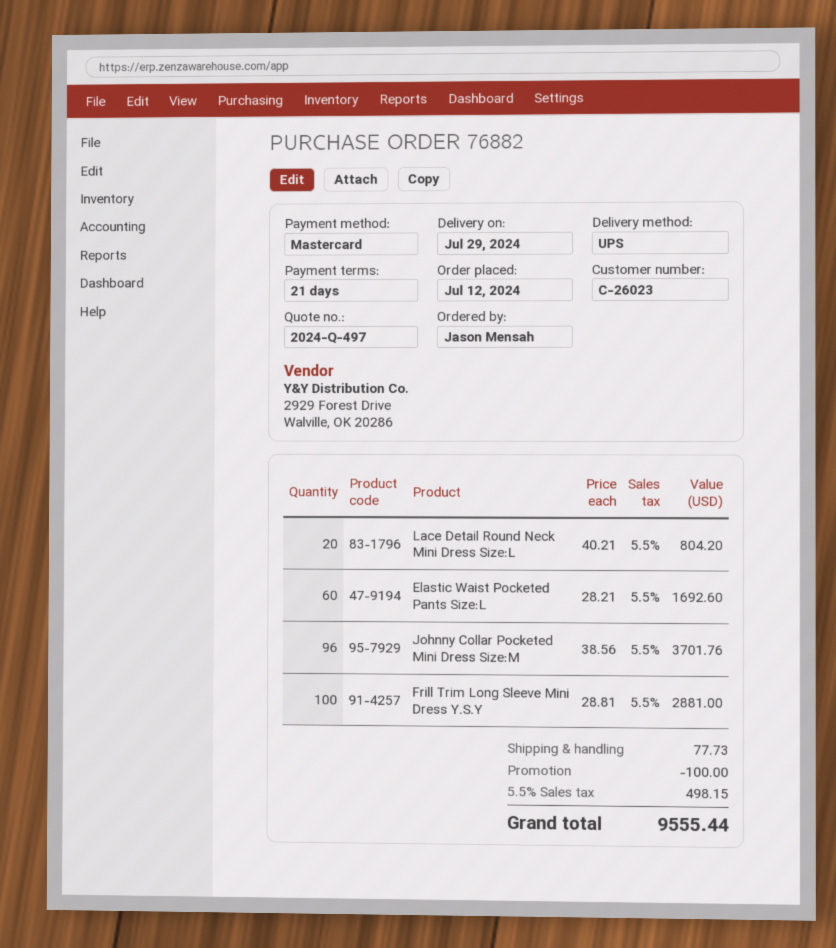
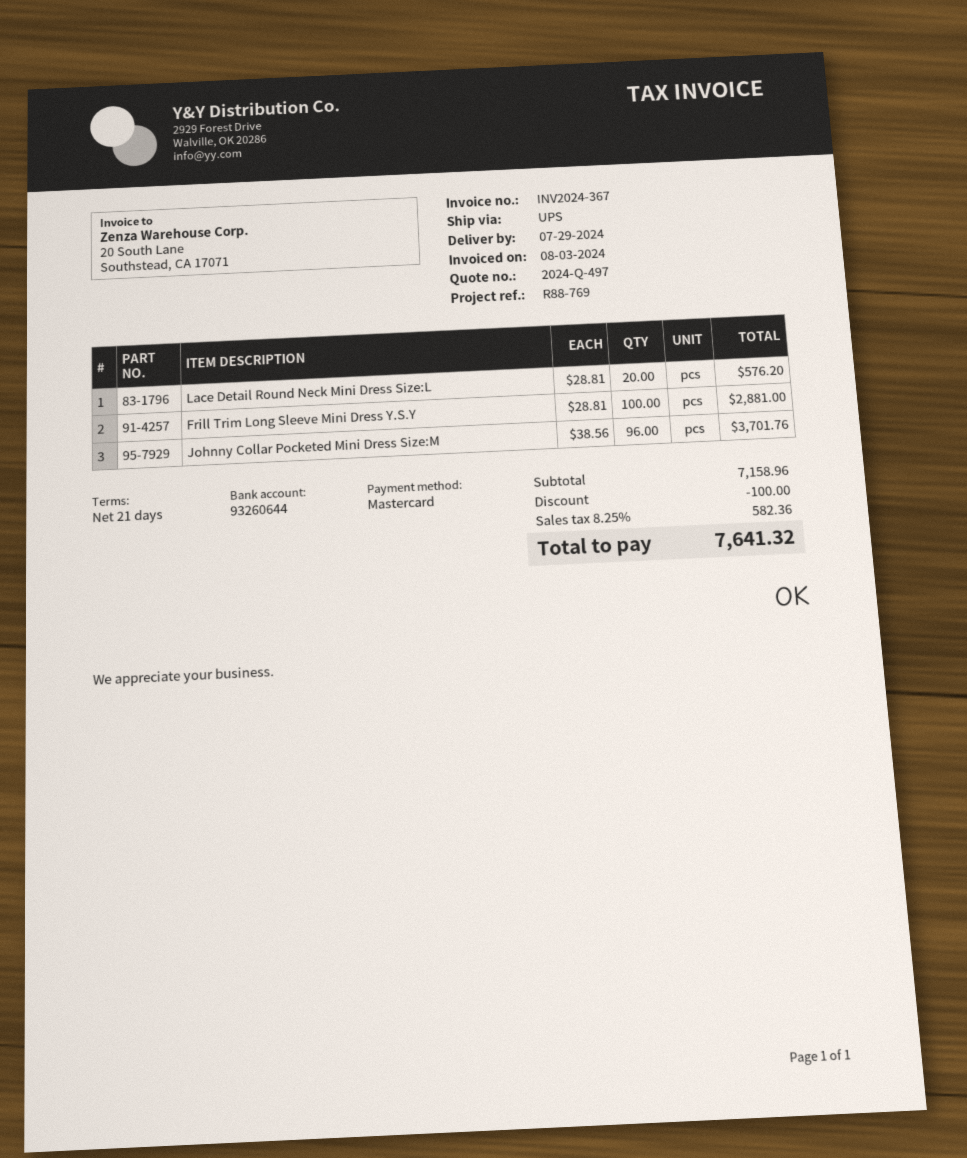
Lace Detail Round Neck Mini Dress Size:L: 20 x 40.21 = 804.20 -> 20 x 28.81 = 576.20
Elastic Waist Pocketed Pants Size:L: 60 x 28.21 = 1692.60 -> none
shipping: 77.73 -> none
tax: 5.5% = 498.15 -> 8.25% = 582.36
total: 9555.44 -> 7641.32

